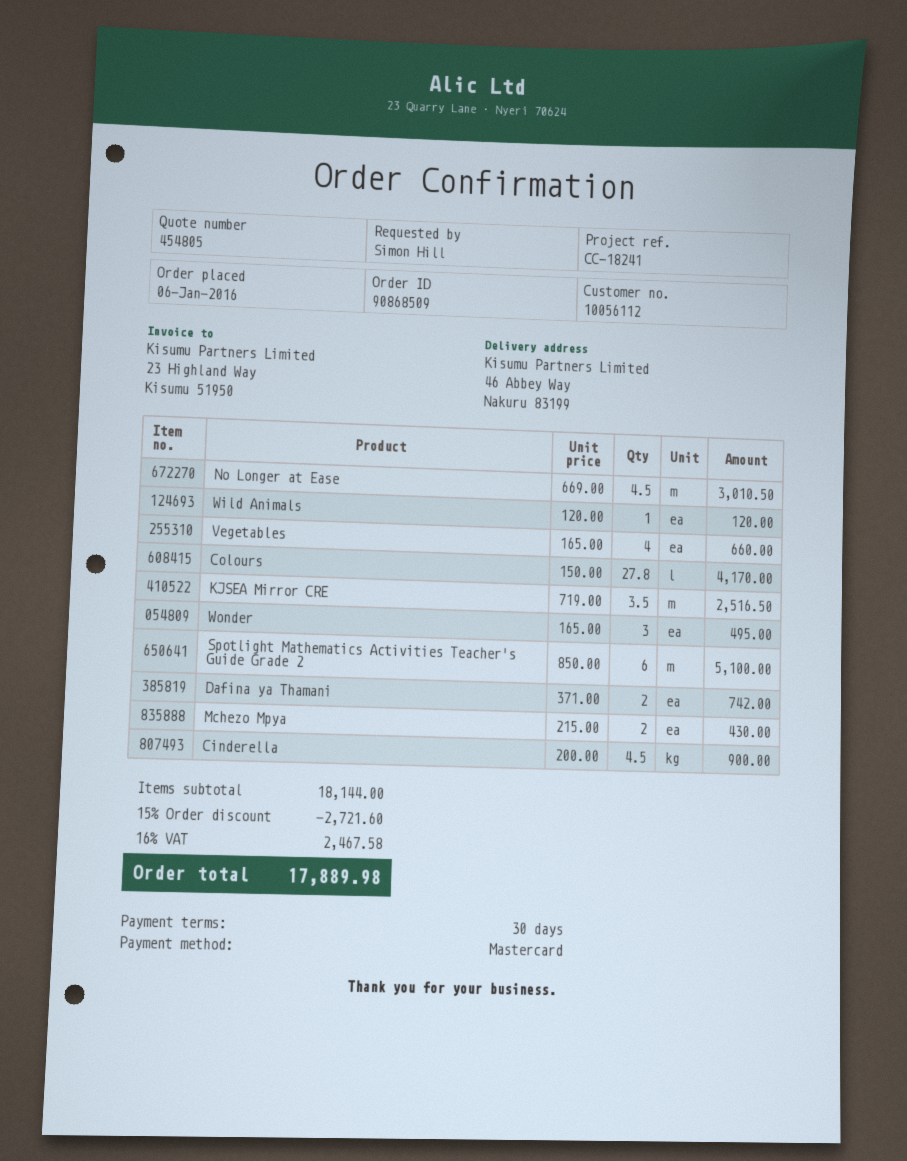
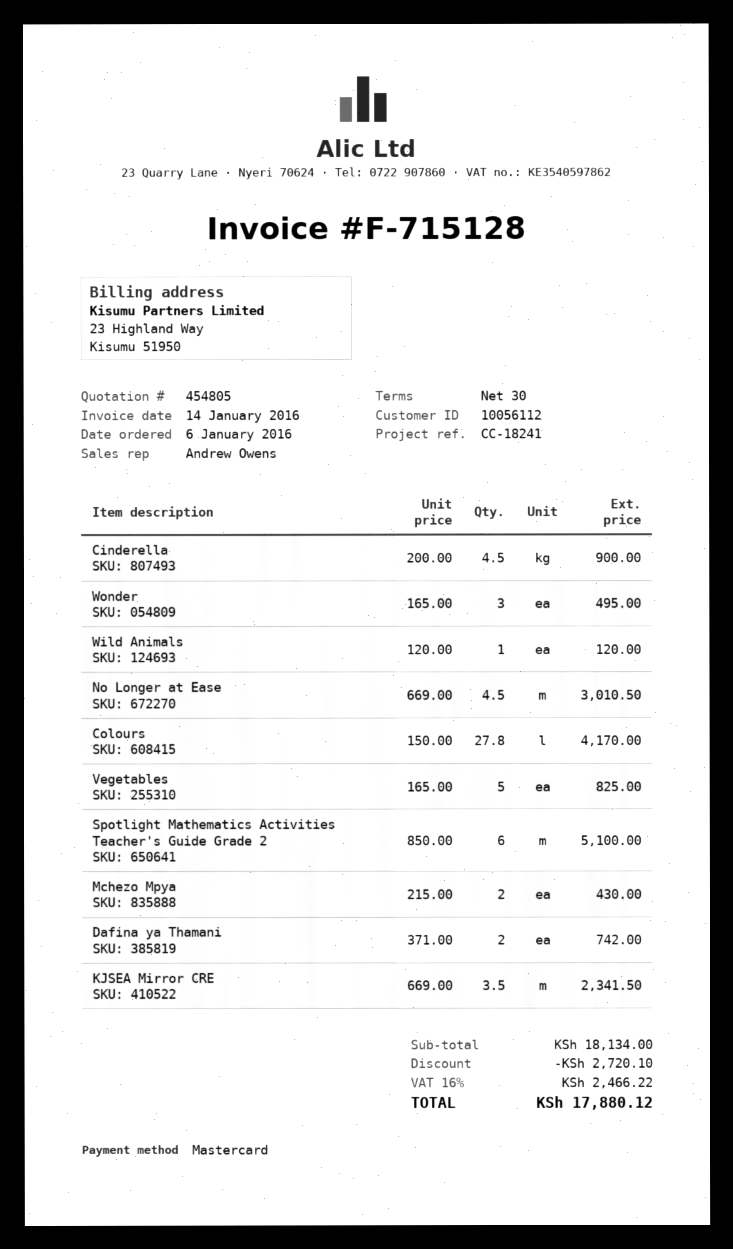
Vegetables: 4 x 165.00 = 660.00 -> 5 x 165.00 = 825.00
KJSEA Mirror CRE: 3.5 x 719.00 = 2516.50 -> 3.5 x 669.00 = 2341.50
subtotal: 18144.00 -> 18134.00
discount: 2721.60 -> 2720.10
tax: 16% = 2467.58 -> 16% = 2466.22
total: 17889.98 -> 17880.12

